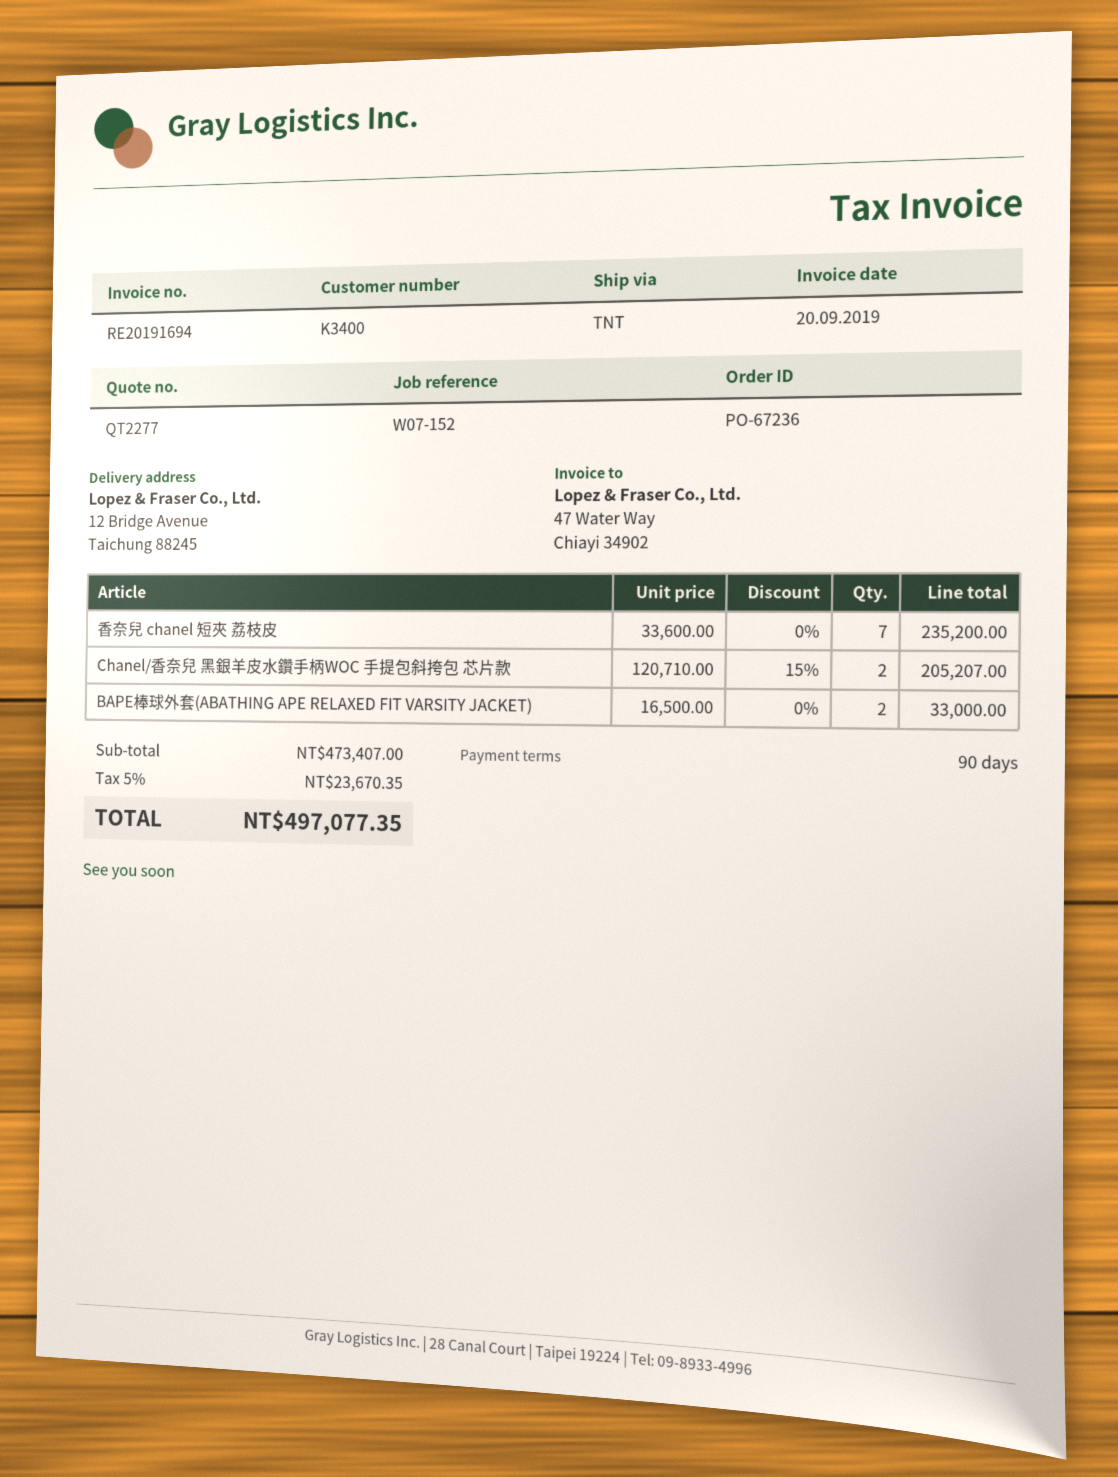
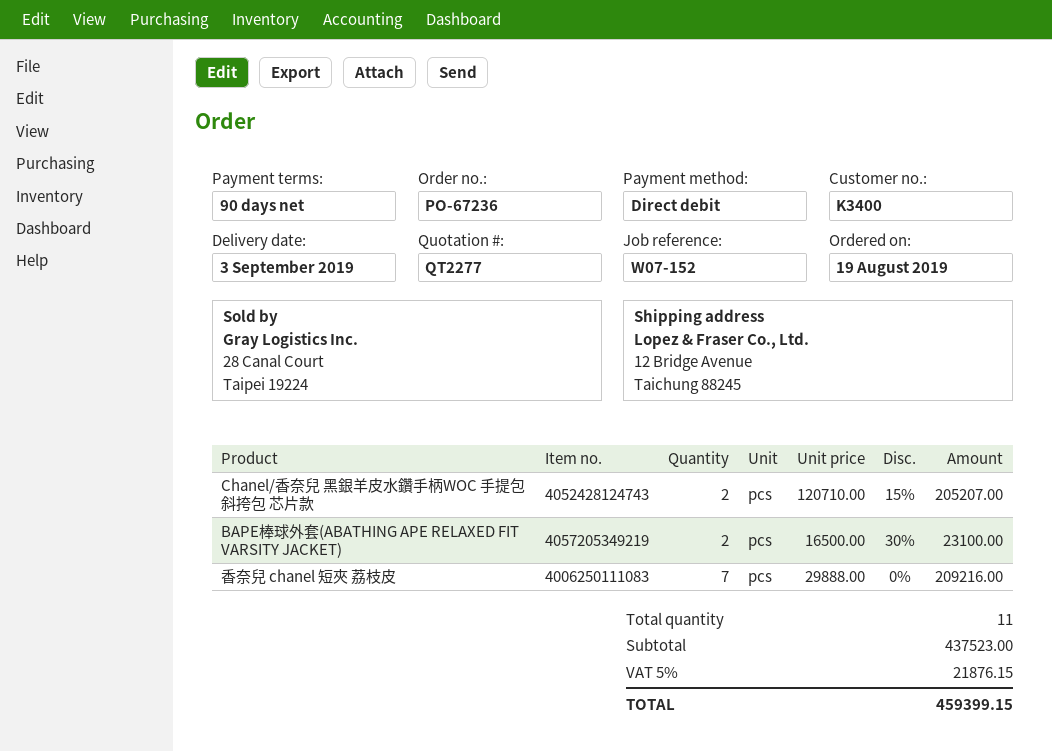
香奈兒 chanel 短夾 荔枝皮: 7 x 33600.00 = 235200.00 -> 7 x 29888.00 = 209216.00
BAPE棒球外套(ABATHING APE RELAXED FIT VARSITY JACKET): 2 x 16500.00 = 33000.00 -> 2 x 16500.00 - 30% = 23100.00
subtotal: 473407.00 -> 437523.00
tax: 5% = 23670.35 -> 5% = 21876.15
total: 497077.35 -> 459399.15

